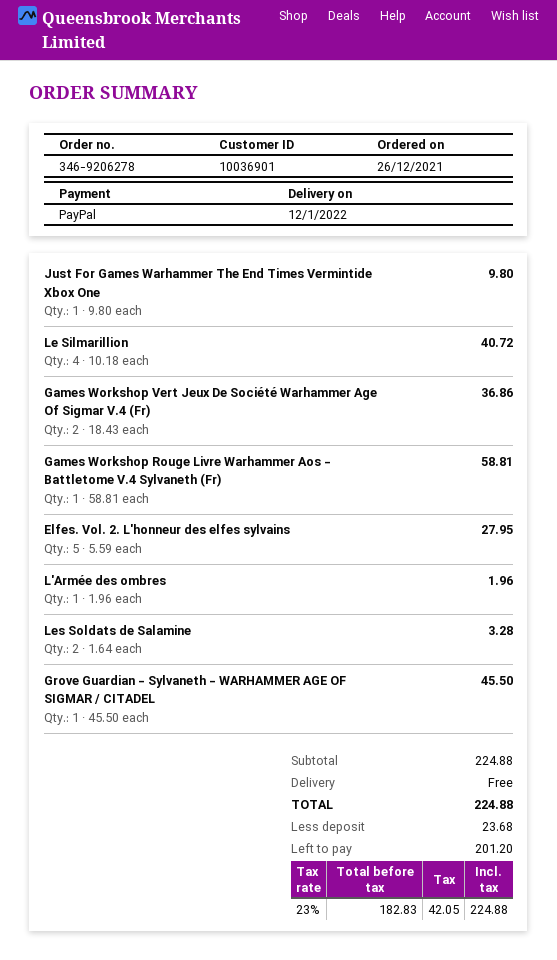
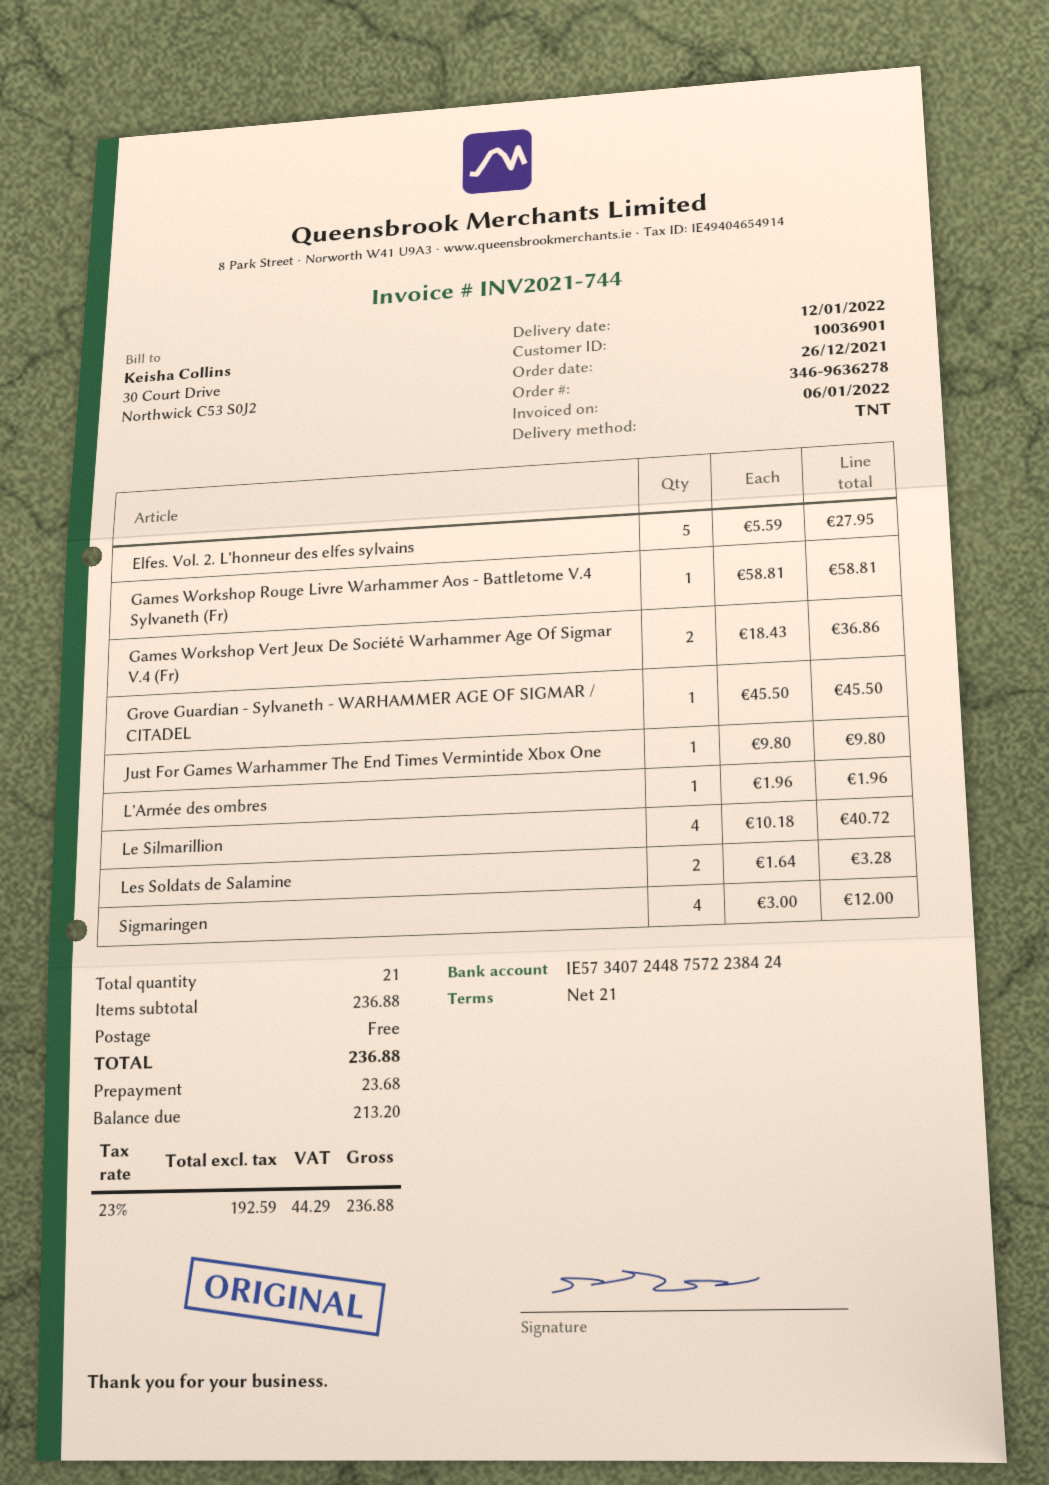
order number: 346-9206278 -> 346-9636278
Sigmaringen: none -> 4 x 3.00 = 12.00
subtotal: 224.88 -> 236.88
net: 182.83 -> 192.59
tax: 23% = 42.05 -> 23% = 44.29
total: 224.88 -> 236.88
balance: 201.20 -> 213.20

